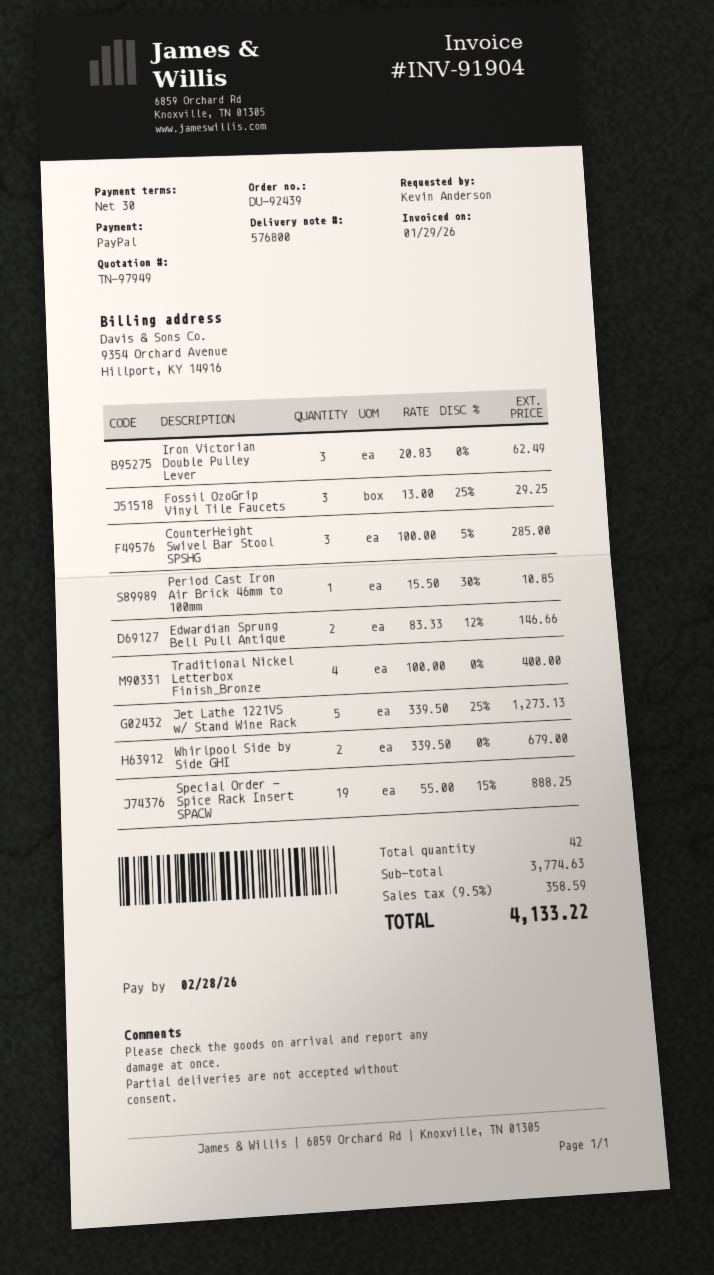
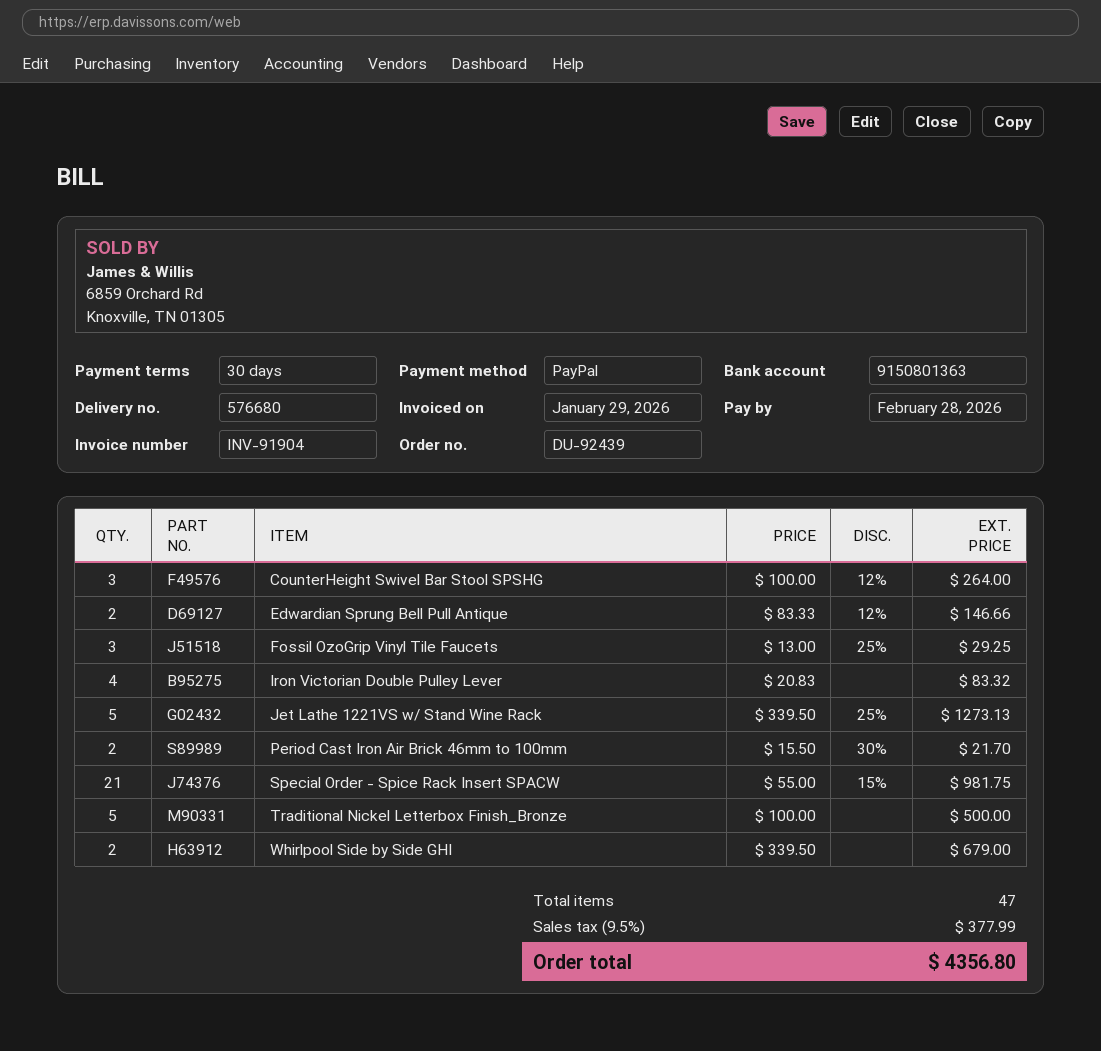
delivery note number: 576800 -> 576680
Iron Victorian Double Pulley Lever: 3 x 20.83 = 62.49 -> 4 x 20.83 = 83.32
CounterHeight Swivel Bar Stool SPSHG: 3 x 100.00 - 5% = 285.00 -> 3 x 100.00 - 12% = 264.00
Period Cast Iron Air Brick 46mm to 100mm: 1 x 15.50 - 30% = 10.85 -> 2 x 15.50 - 30% = 21.70
Traditional Nickel Letterbox Finish_Bronze: 4 x 100.00 = 400.00 -> 5 x 100.00 = 500.00
Special Order - Spice Rack Insert SPACW: 19 x 55.00 - 15% = 888.25 -> 21 x 55.00 - 15% = 981.75
total quantity: 42 -> 47
tax: 9.5% = 358.59 -> 9.5% = 377.99
total: 4133.22 -> 4356.80

